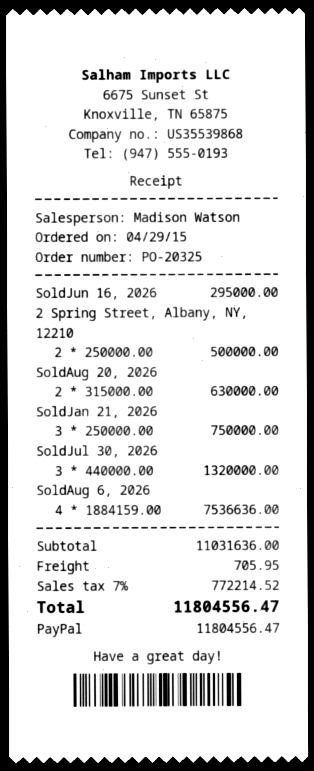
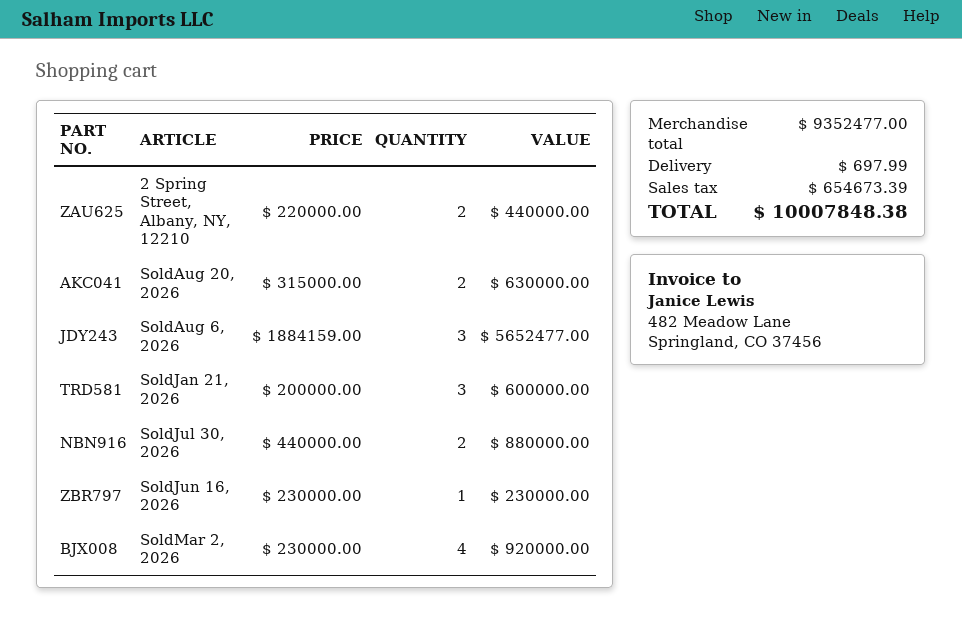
SoldJun 16, 2026: 1 x 295000.00 = 295000.00 -> 1 x 230000.00 = 230000.00
2 Spring Street, Albany, NY, 12210: 2 x 250000.00 = 500000.00 -> 2 x 220000.00 = 440000.00
SoldJan 21, 2026: 3 x 250000.00 = 750000.00 -> 3 x 200000.00 = 600000.00
SoldJul 30, 2026: 3 x 440000.00 = 1320000.00 -> 2 x 440000.00 = 880000.00
SoldAug 6, 2026: 4 x 1884159.00 = 7536636.00 -> 3 x 1884159.00 = 5652477.00
SoldMar 2, 2026: none -> 4 x 230000.00 = 920000.00
subtotal: 11031636.00 -> 9352477.00
shipping: 705.95 -> 697.99
tax: 772214.52 -> 654673.39
total: 11804556.47 -> 10007848.38

